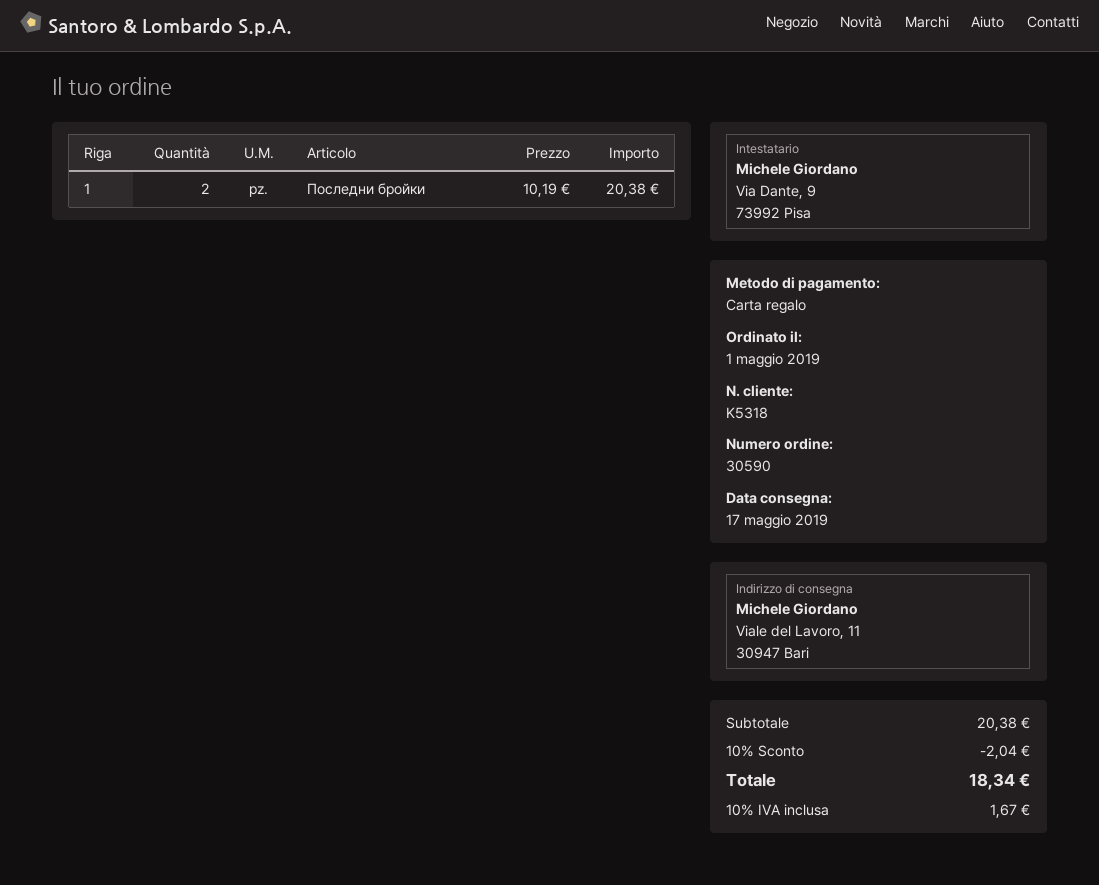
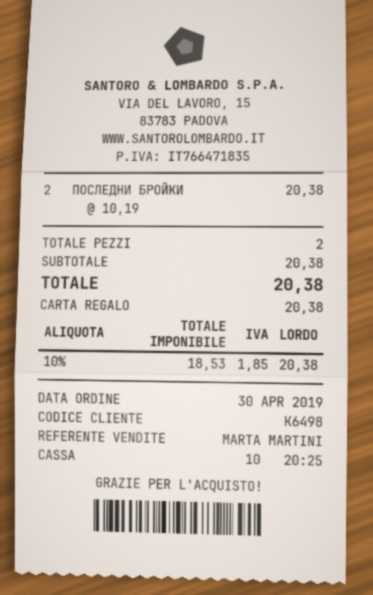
order date: 2019-05-01 -> 2019-04-30
customer number: K5318 -> K6498
discount: 10% = 2.04 -> none
tax: 10% = 1.67 -> 10% = 1.85
total: 18.34 -> 20.38

